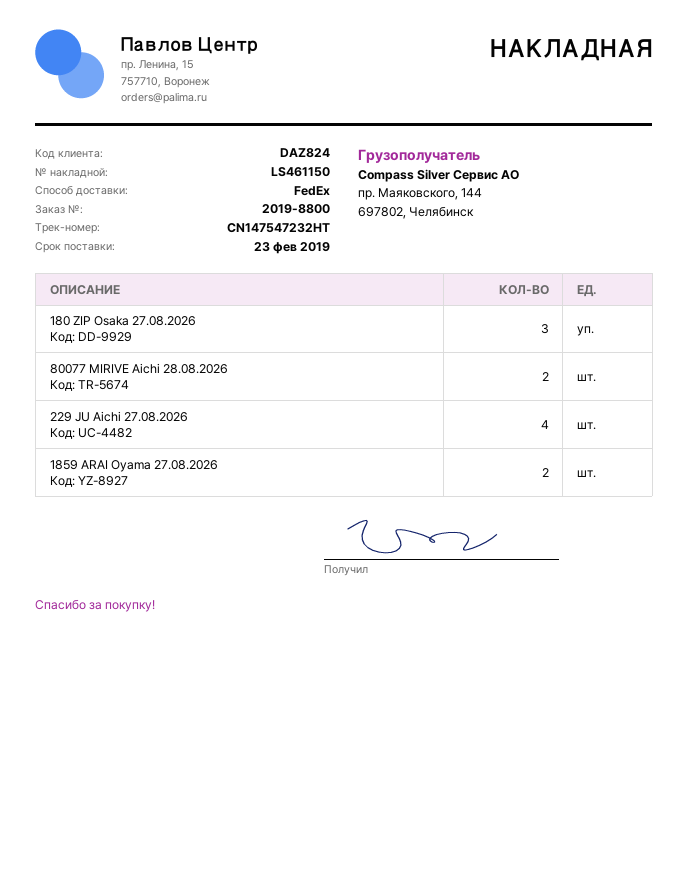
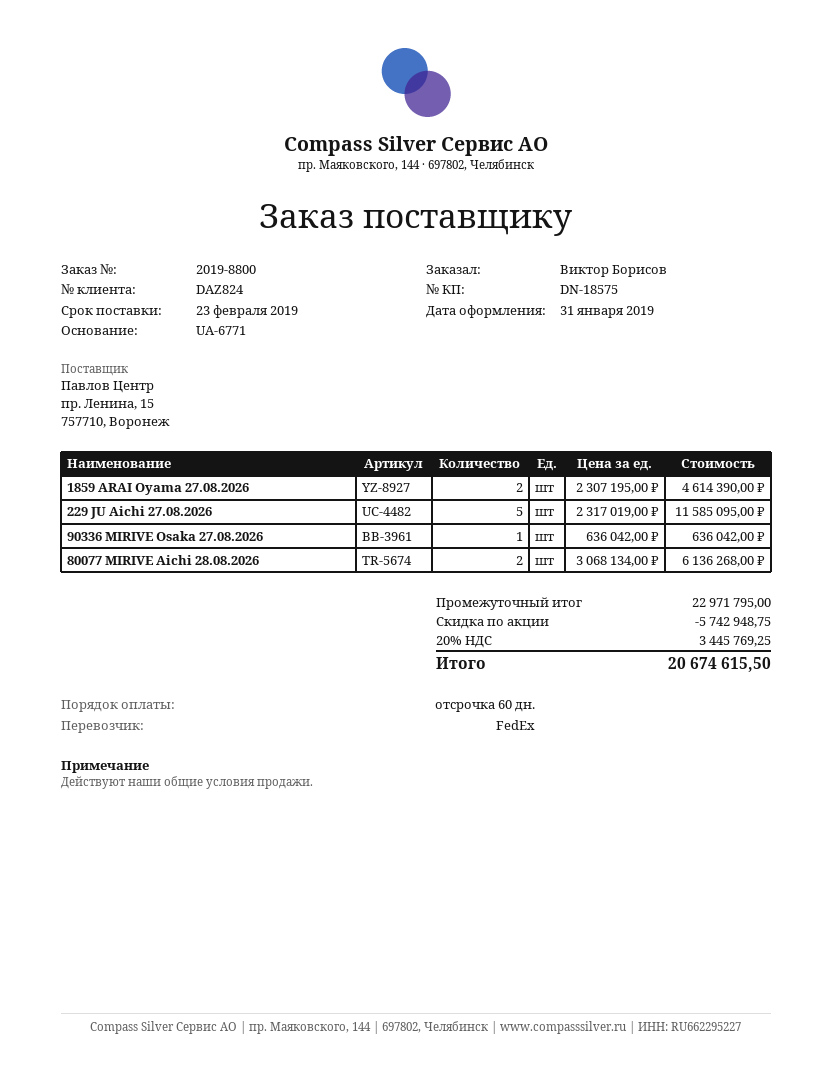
180 ZIP Osaka 27.08.2026: 3 -> none
229 JU Aichi 27.08.2026: 4 -> 5
90336 MIRIVE Osaka 27.08.2026: none -> 1

